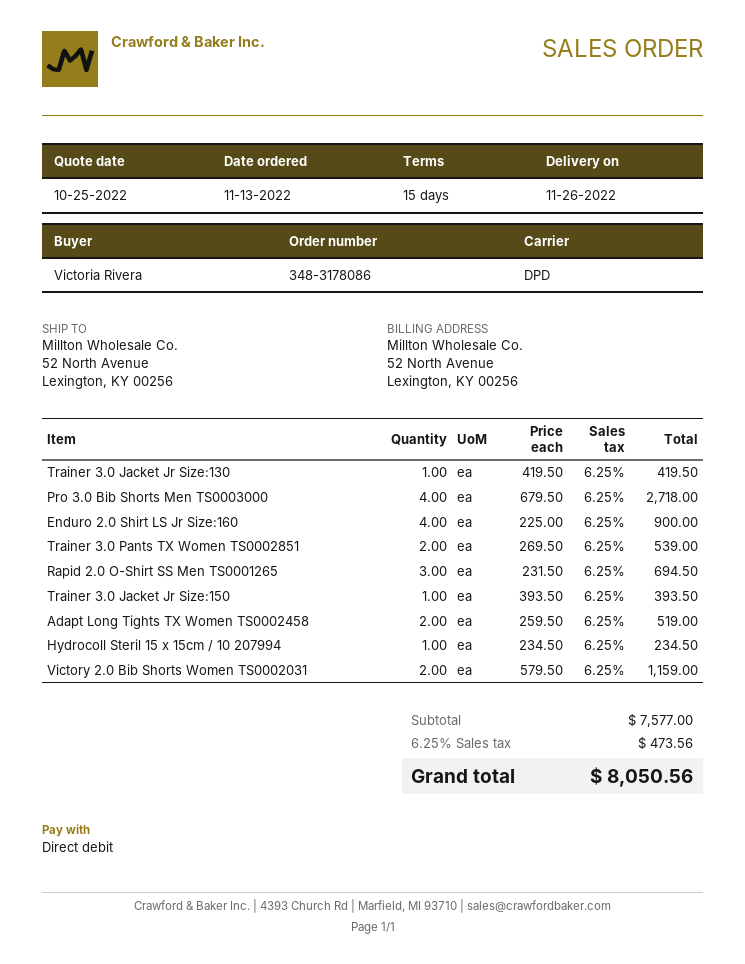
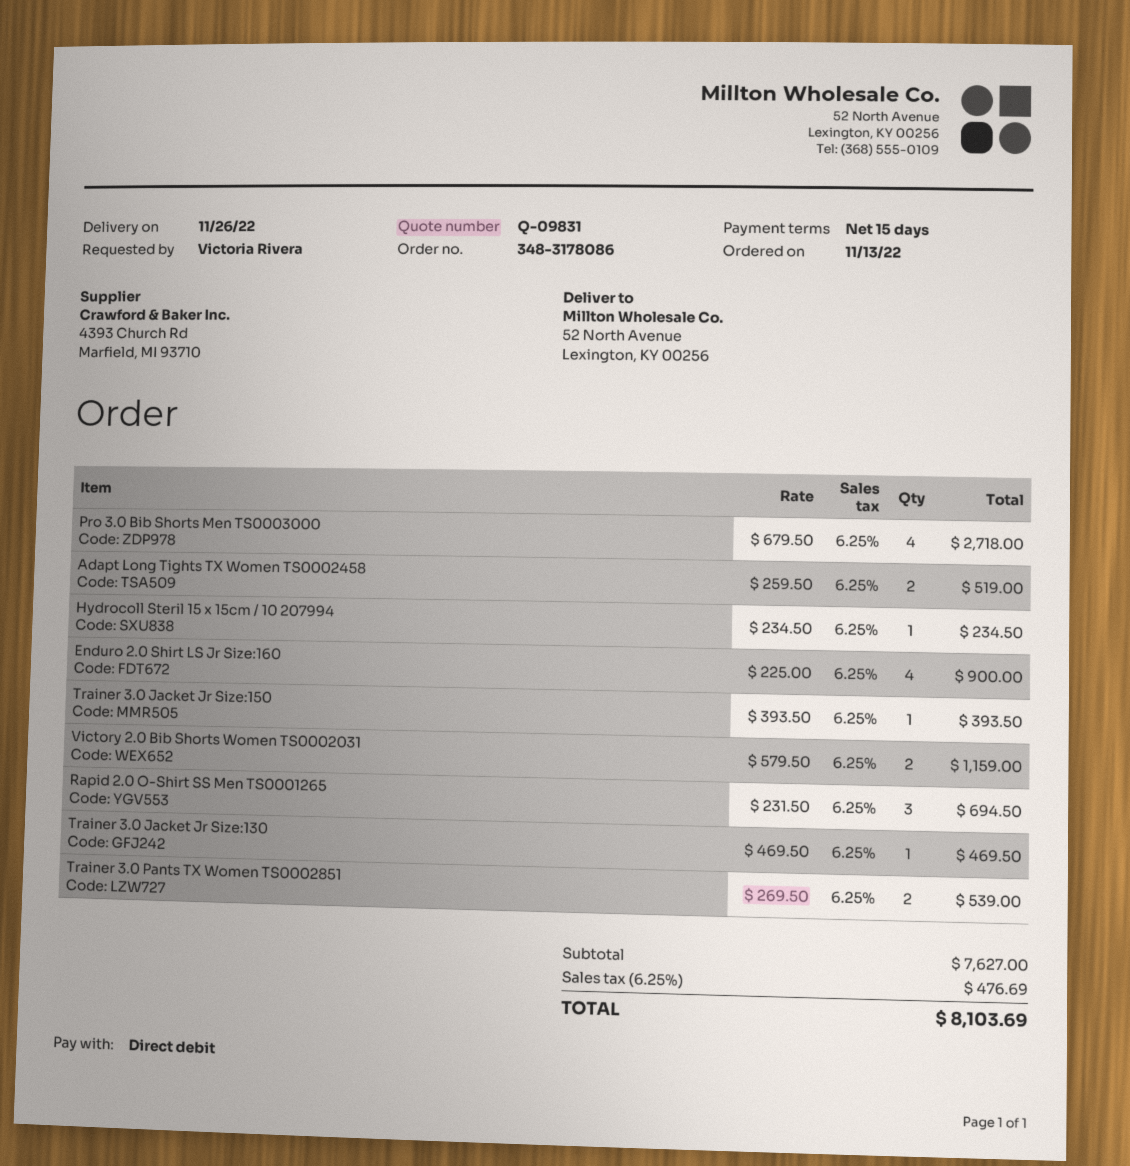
Trainer 3.0 Jacket Jr Size:130: 1 x 419.50 = 419.50 -> 1 x 469.50 = 469.50
subtotal: 7577.00 -> 7627.00
tax: 6.25% = 473.56 -> 6.25% = 476.69
total: 8050.56 -> 8103.69

